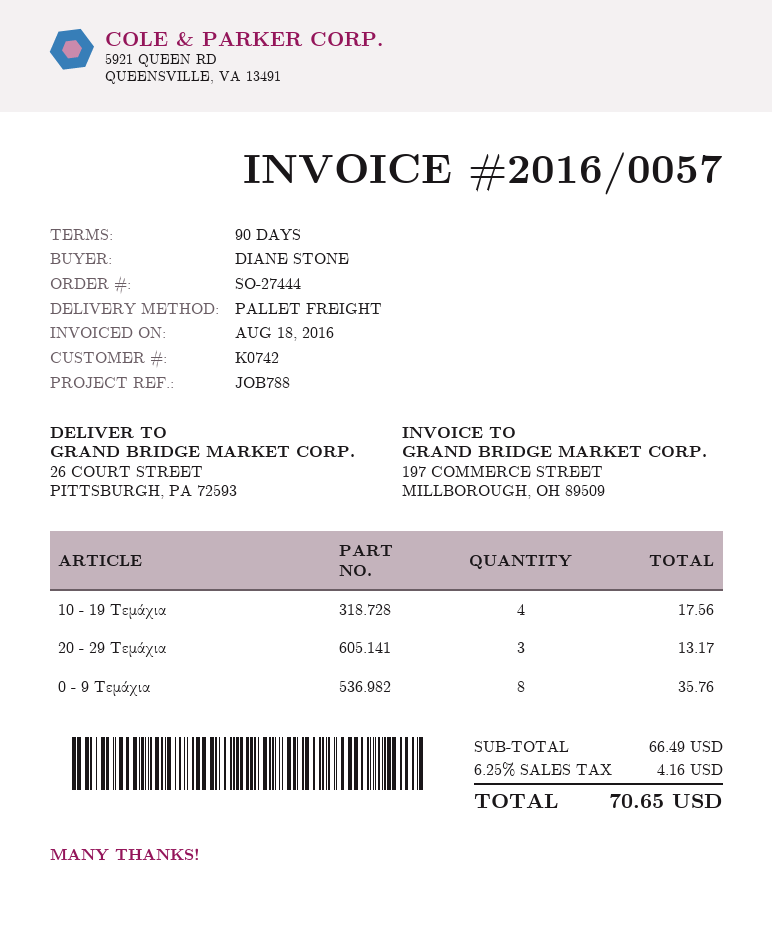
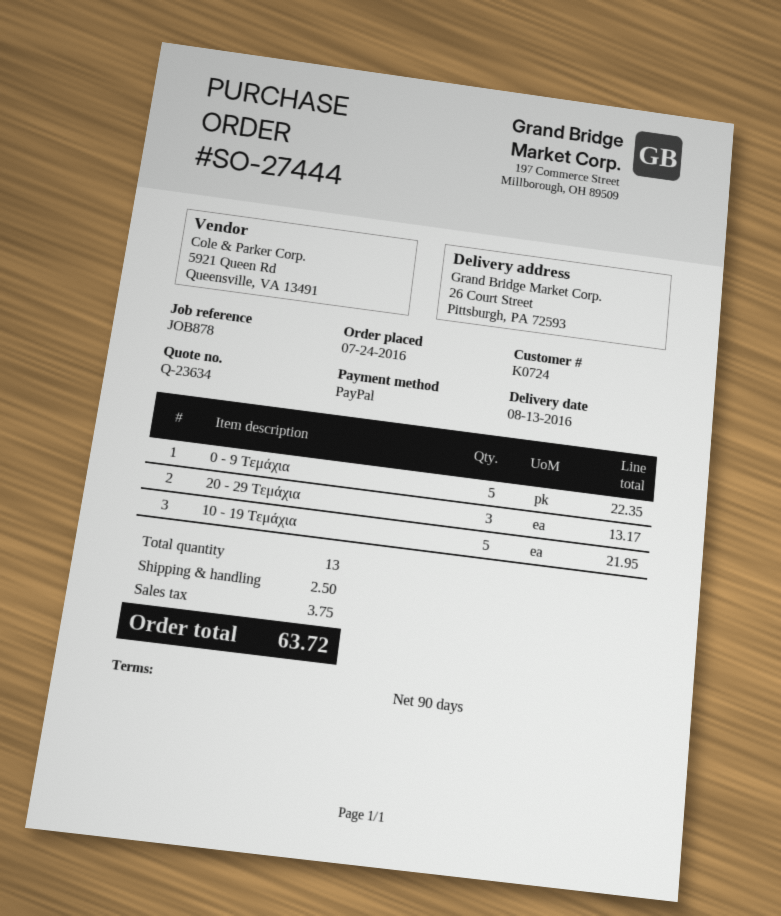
customer number: K0742 -> K0724
reference: JOB788 -> JOB878
10 - 19 Τεμάχια: 4 for 17.56 -> 5 for 21.95
0 - 9 Τεμάχια: 8 for 35.76 -> 5 for 22.35
shipping: none -> 2.50
tax: 4.16 -> 3.75
total: 70.65 -> 63.72

